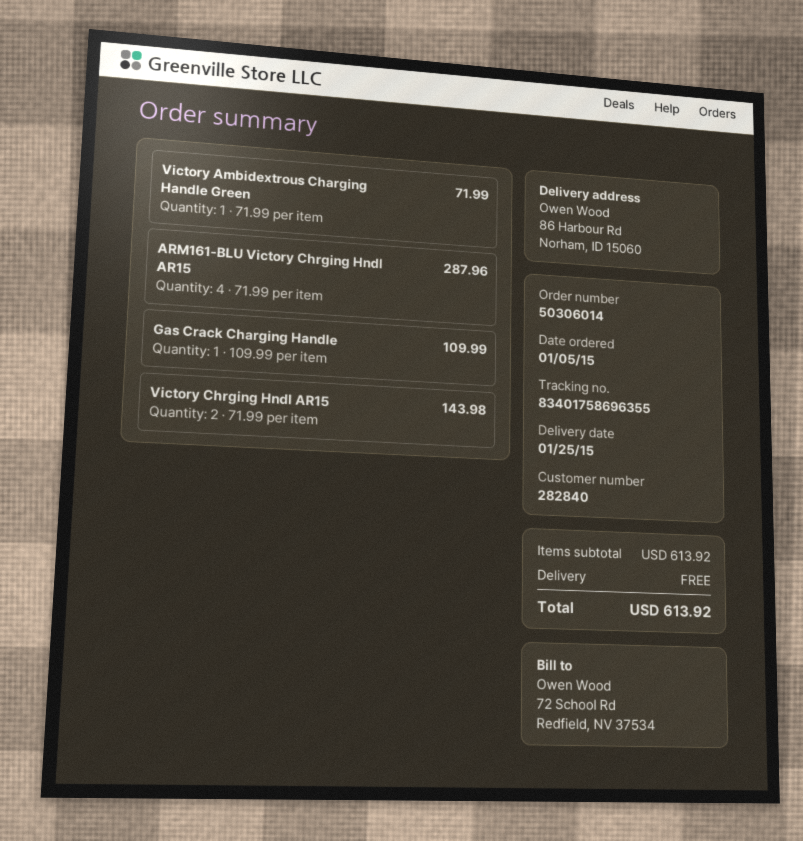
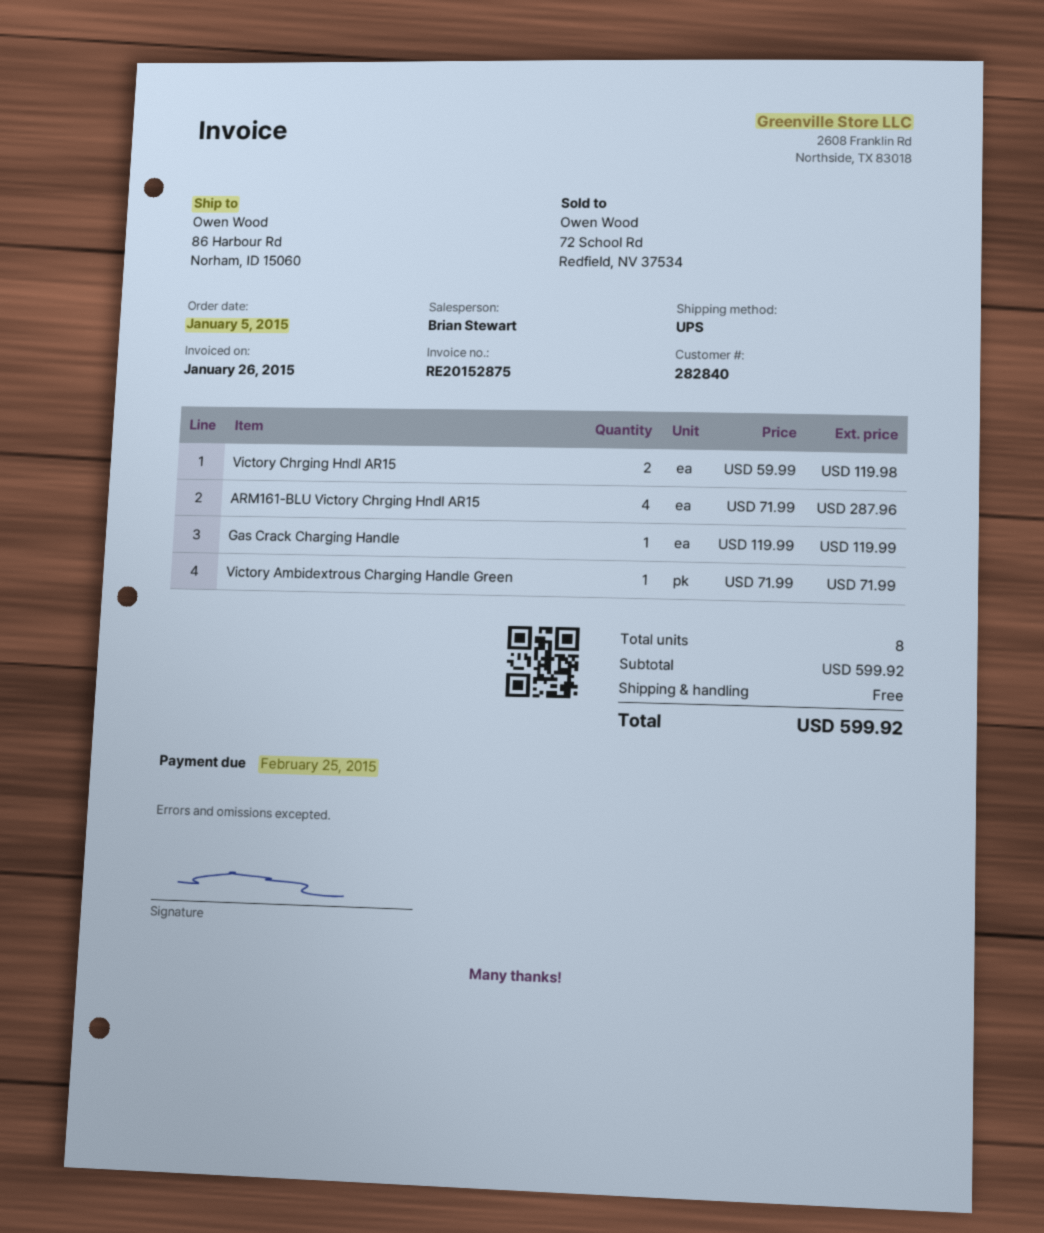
Gas Crack Charging Handle: 1 x 109.99 = 109.99 -> 1 x 119.99 = 119.99
Victory Chrging Hndl AR15: 2 x 71.99 = 143.98 -> 2 x 59.99 = 119.98
subtotal: 613.92 -> 599.92
total: 613.92 -> 599.92

